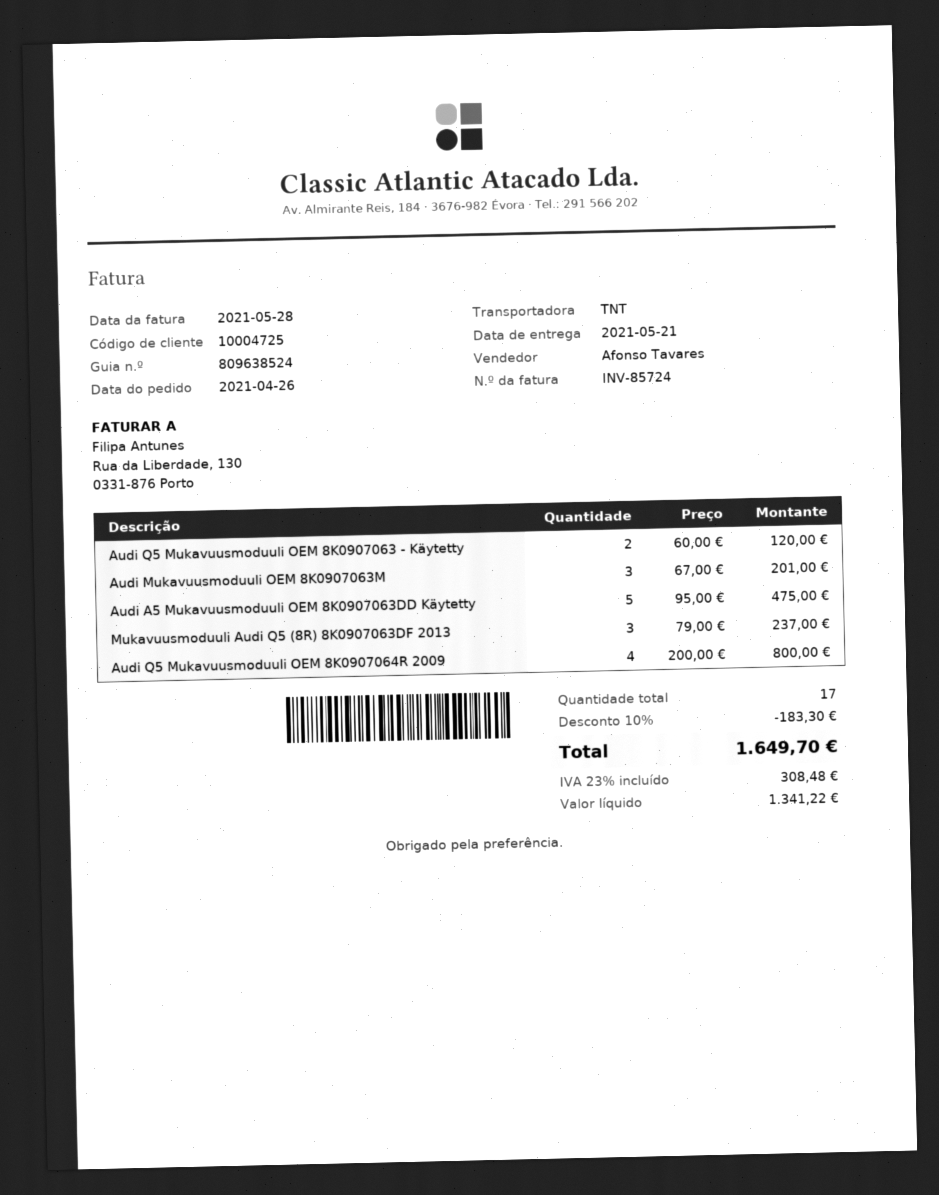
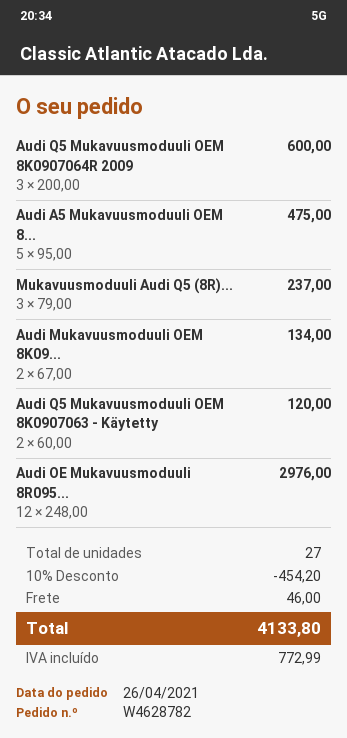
Audi Mukavuusmoduuli OEM 8K0907063M: 3 x 67.00 = 201.00 -> 2 x 67.00 = 134.00
Audi Q5 Mukavuusmoduuli OEM 8K0907064R 2009: 4 x 200.00 = 800.00 -> 3 x 200.00 = 600.00
Audi OE Mukavuusmoduuli 8R095...: none -> 12 x 248.00 = 2976.00
total quantity: 17 -> 27
discount: 10% = 183.30 -> 10% = 454.20
shipping: none -> 46.00
tax: 308.48 -> 772.99
total: 1649.70 -> 4133.80

